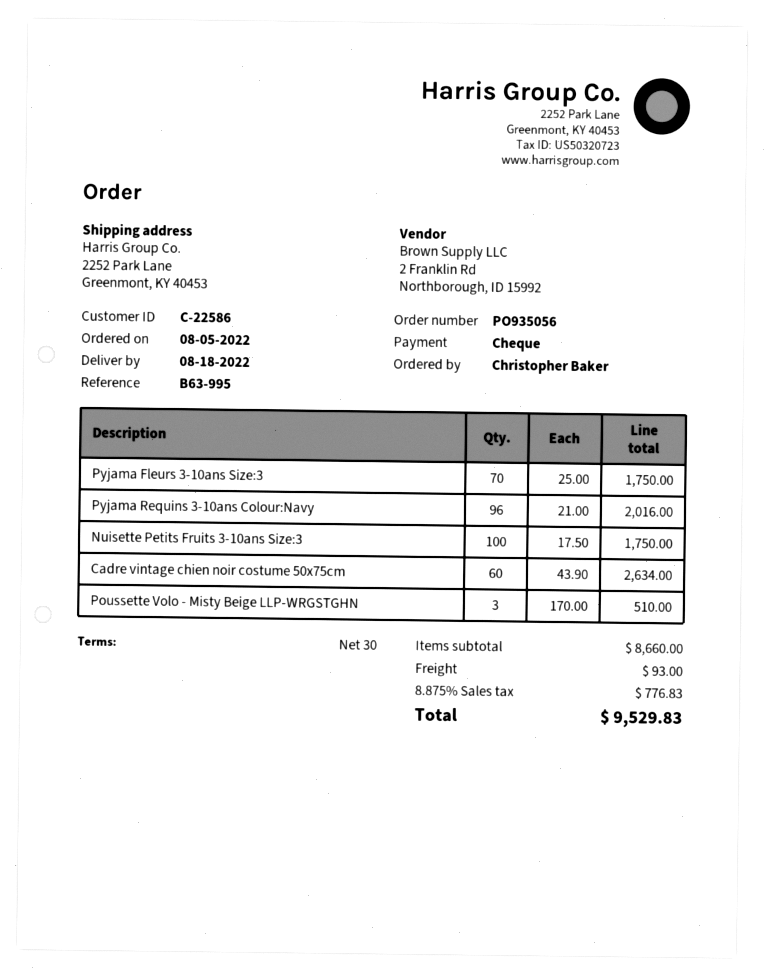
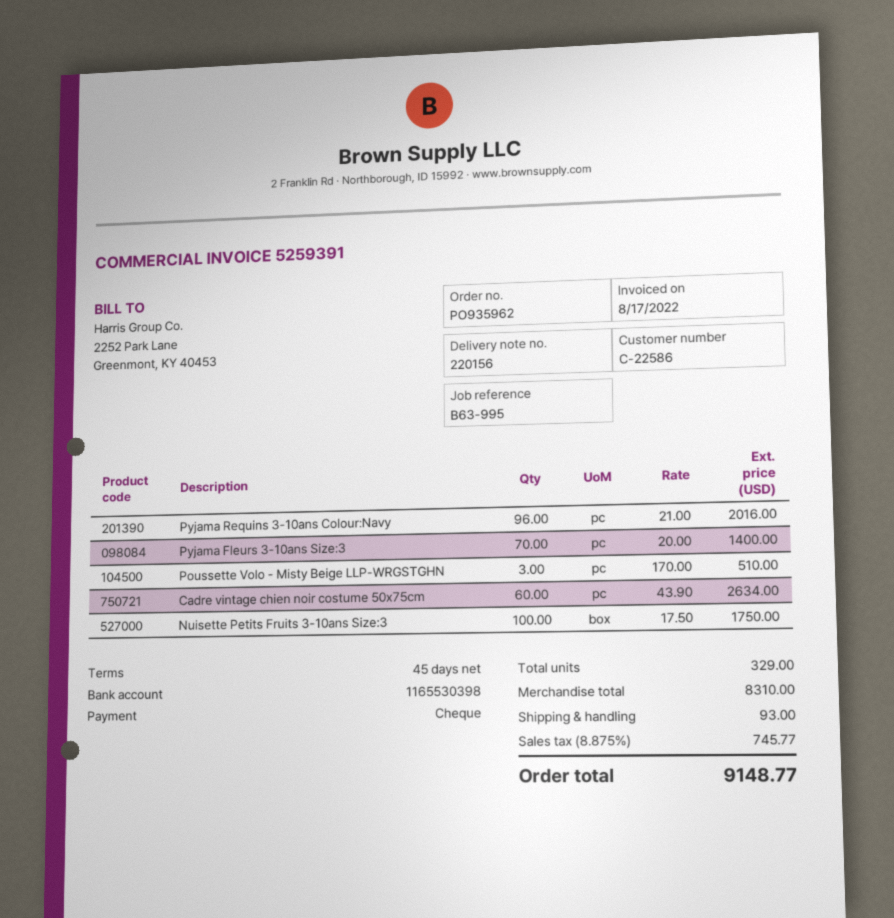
order number: PO935056 -> PO935962
payment terms: 30 days -> 45 days
Pyjama Fleurs 3-10ans Size:3: 70 x 25.00 = 1750.00 -> 70 x 20.00 = 1400.00
subtotal: 8660.00 -> 8310.00
tax: 8.875% = 776.83 -> 8.875% = 745.77
total: 9529.83 -> 9148.77

